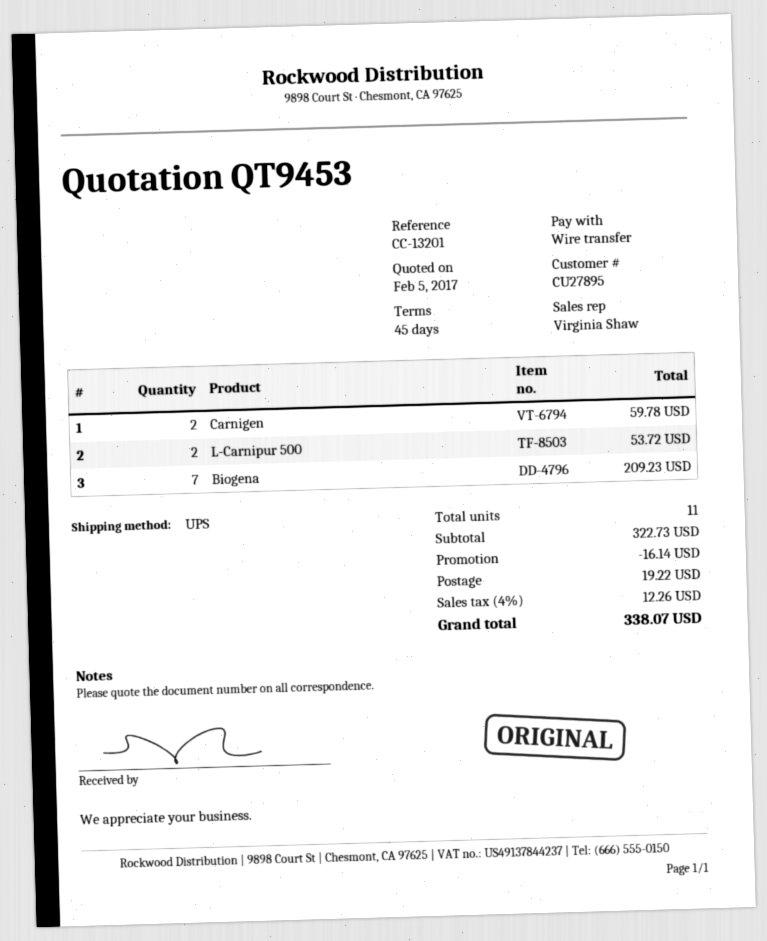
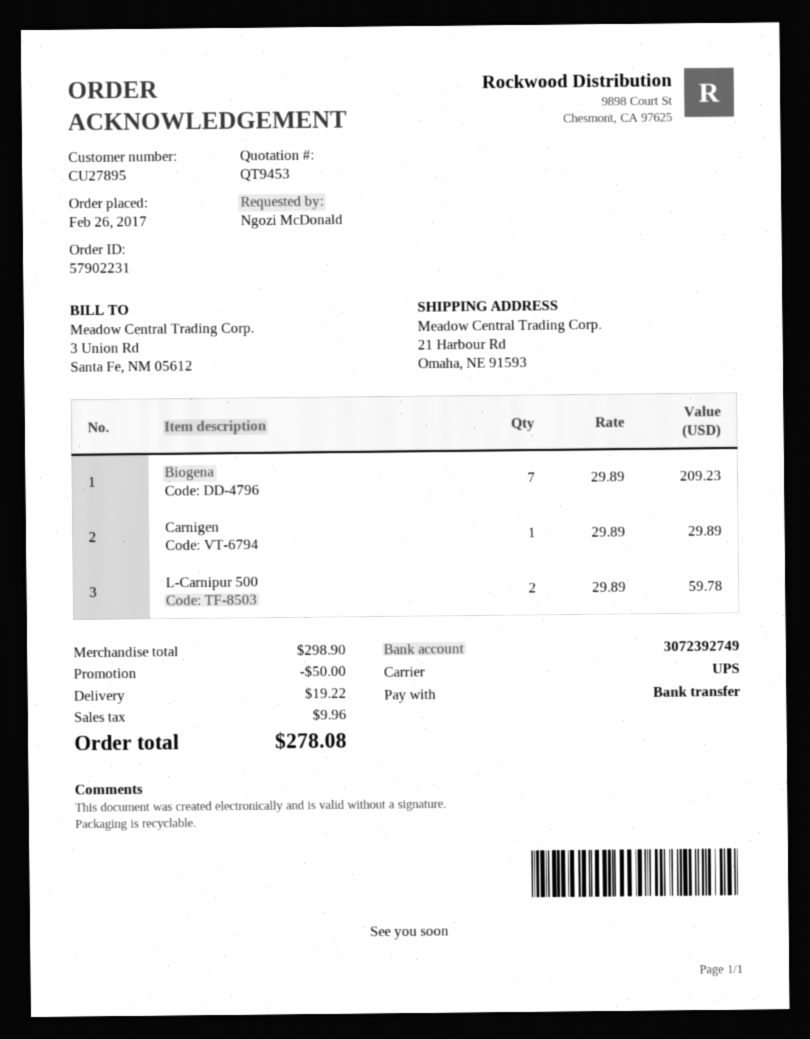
Carnigen: 2 for 59.78 -> 1 for 29.89
L-Carnipur 500: 2 for 53.72 -> 2 for 59.78
subtotal: 322.73 -> 298.90
discount: 16.14 -> 50.00
tax: 12.26 -> 9.96
total: 338.07 -> 278.08

